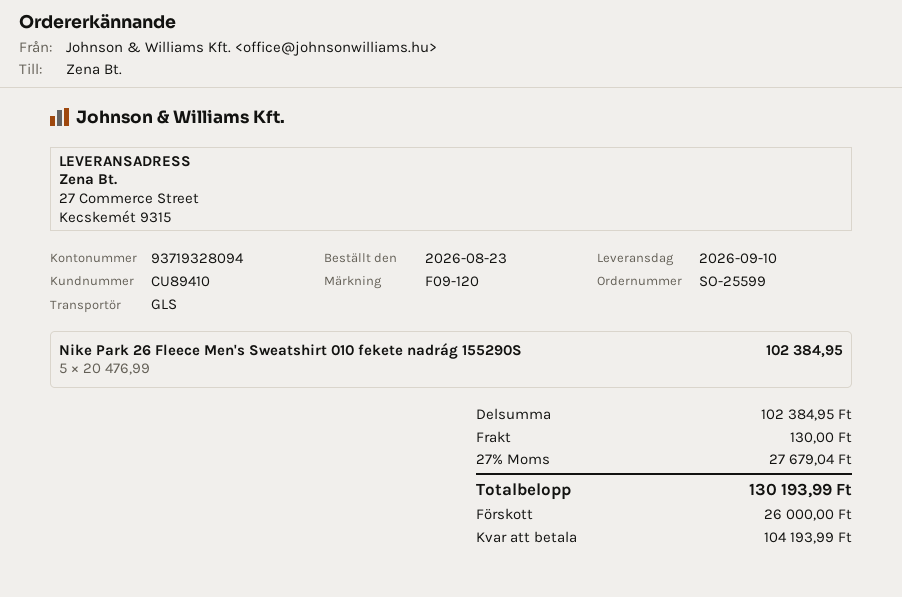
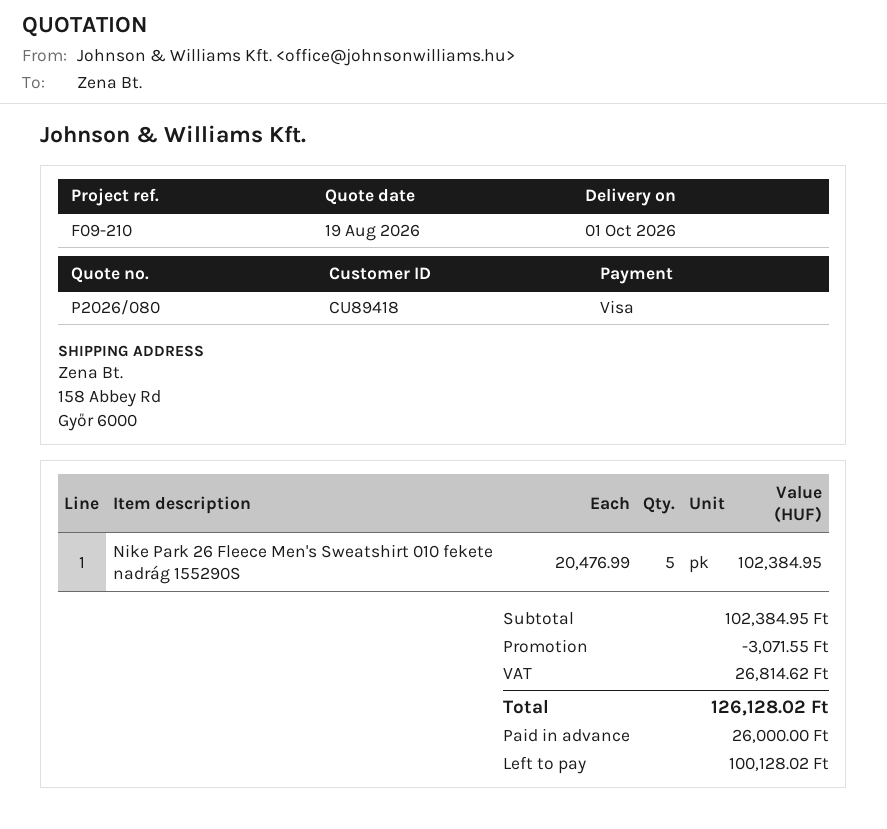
delivery date: 2026-09-10 -> 2026-10-01
customer number: CU89410 -> CU89418
reference: F09-120 -> F09-210
ship to: 27 Commerce Street, Kecskemét 9315 -> 158 Abbey Rd, Győr 6000
discount: none -> 3071.55
shipping: 130.00 -> none
tax: 27679.04 -> 26814.62
total: 130193.99 -> 126128.02
balance: 104193.99 -> 100128.02

